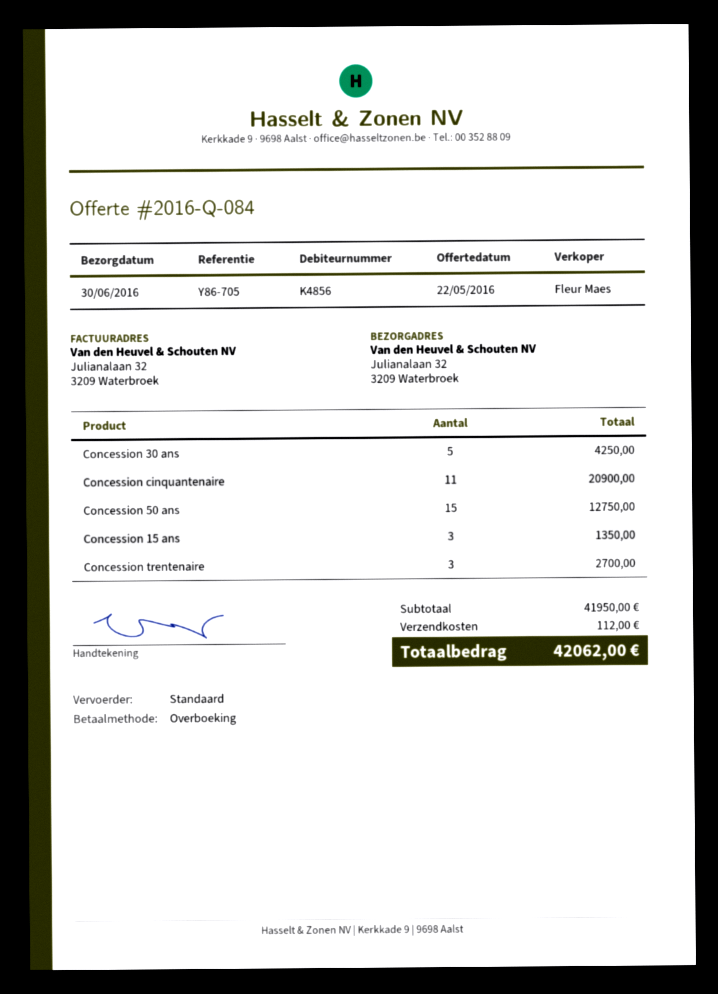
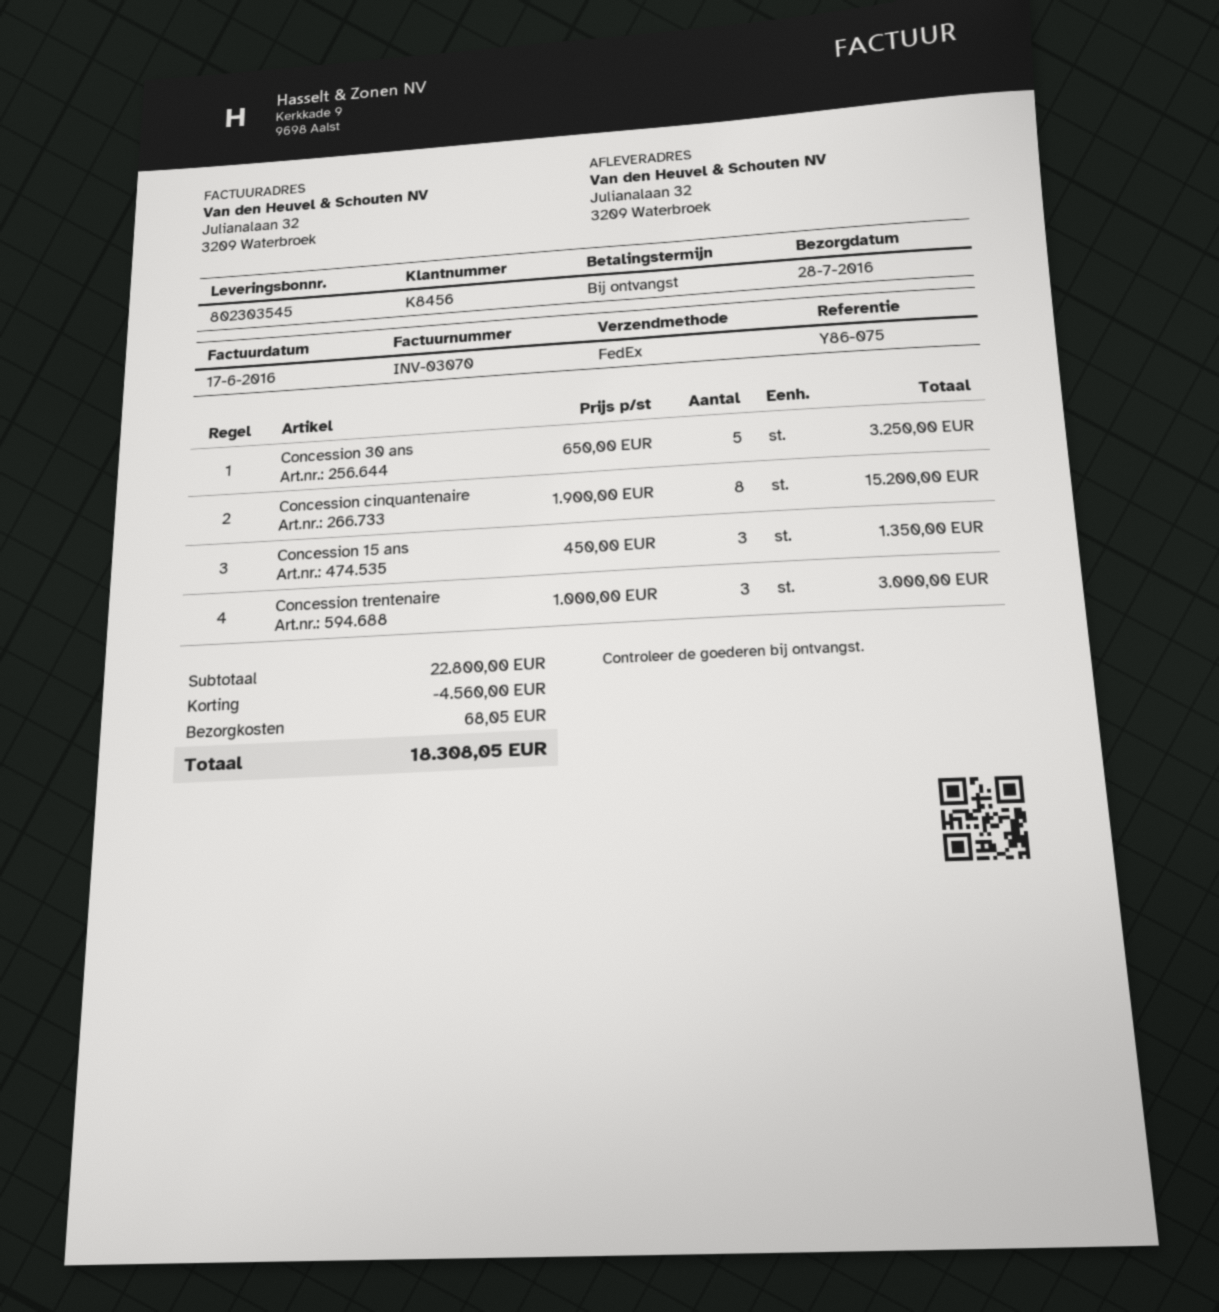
delivery date: 2016-06-30 -> 2016-07-28
customer number: K4856 -> K8456
reference: Y86-705 -> Y86-075
shipping method: standard -> FedEx
Concession 30 ans: 5 for 4250.00 -> 5 for 3250.00
Concession cinquantenaire: 11 for 20900.00 -> 8 for 15200.00
Concession 50 ans: 15 for 12750.00 -> none
Concession trentenaire: 3 for 2700.00 -> 3 for 3000.00
subtotal: 41950.00 -> 22800.00
discount: none -> 4560.00
shipping: 112.00 -> 68.05
total: 42062.00 -> 18308.05

